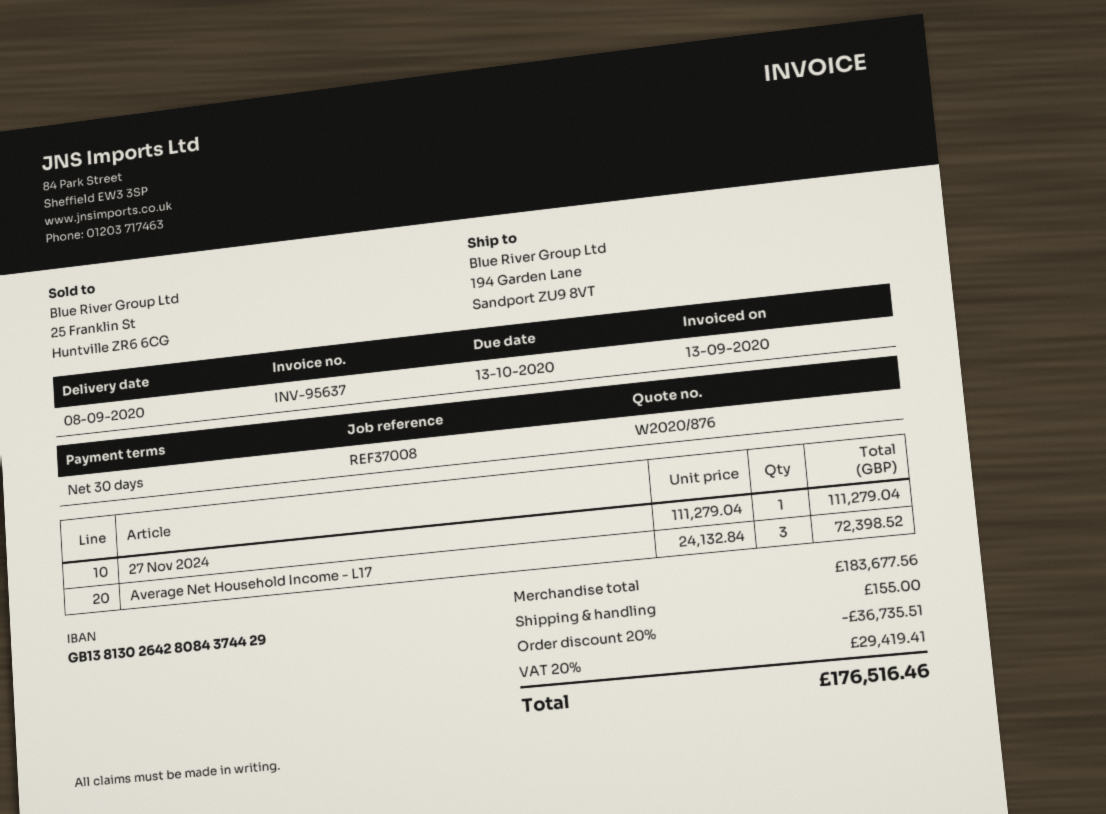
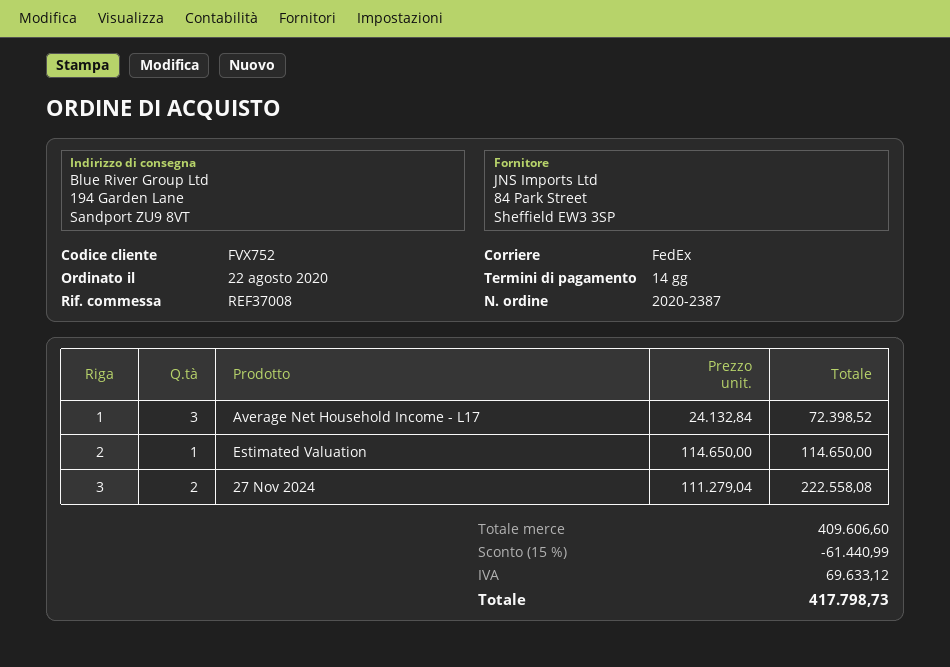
payment terms: 30 days -> 14 days
27 Nov 2024: 1 x 111279.04 = 111279.04 -> 2 x 111279.04 = 222558.08
Estimated Valuation: none -> 1 x 114650.00 = 114650.00
subtotal: 183677.56 -> 409606.60
discount: 20% = 36735.51 -> 15% = 61440.99
shipping: 155.00 -> none
tax: 29419.41 -> 69633.12
total: 176516.46 -> 417798.73

